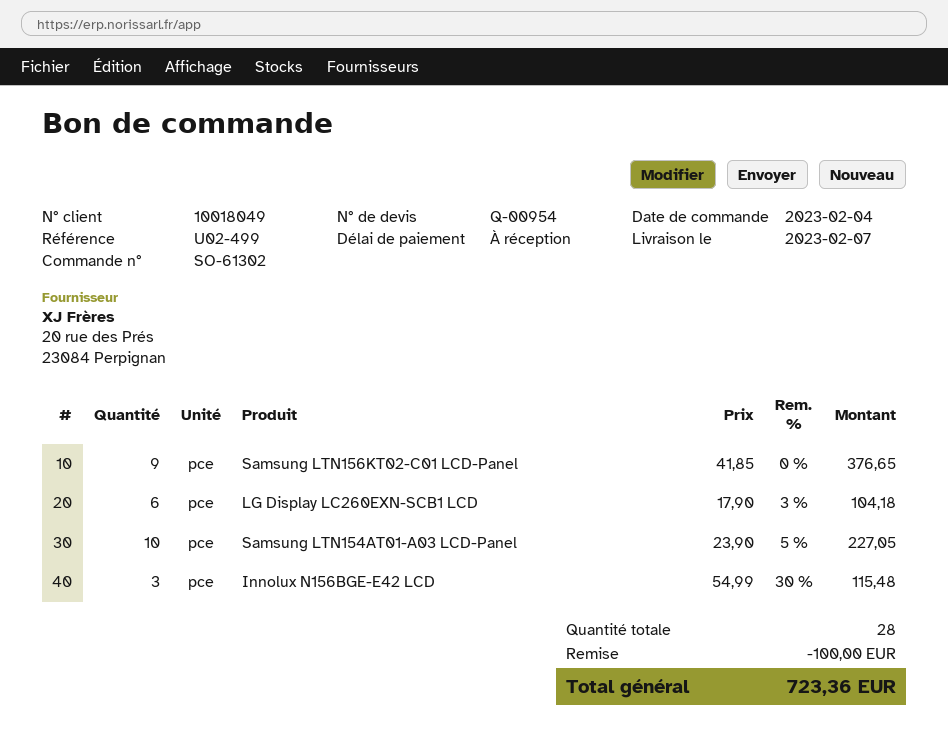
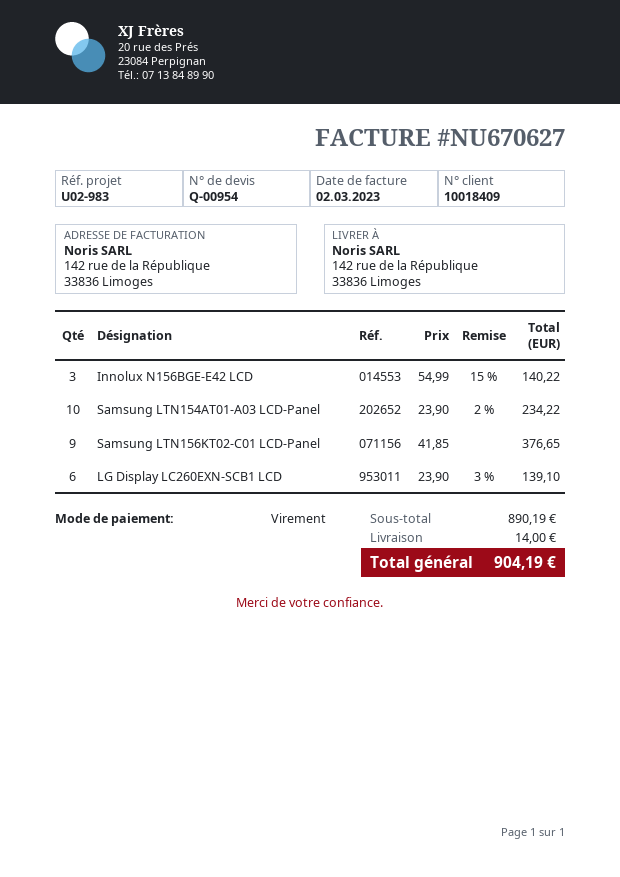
customer number: 10018049 -> 10018409
reference: U02-499 -> U02-983
LG Display LC260EXN-SCB1 LCD: 6 x 17.90 - 3% = 104.18 -> 6 x 23.90 - 3% = 139.10
Samsung LTN154AT01-A03 LCD-Panel: 10 x 23.90 - 5% = 227.05 -> 10 x 23.90 - 2% = 234.22
Innolux N156BGE-E42 LCD: 3 x 54.99 - 30% = 115.48 -> 3 x 54.99 - 15% = 140.22
discount: 100.00 -> none
shipping: none -> 14.00
total: 723.36 -> 904.19

